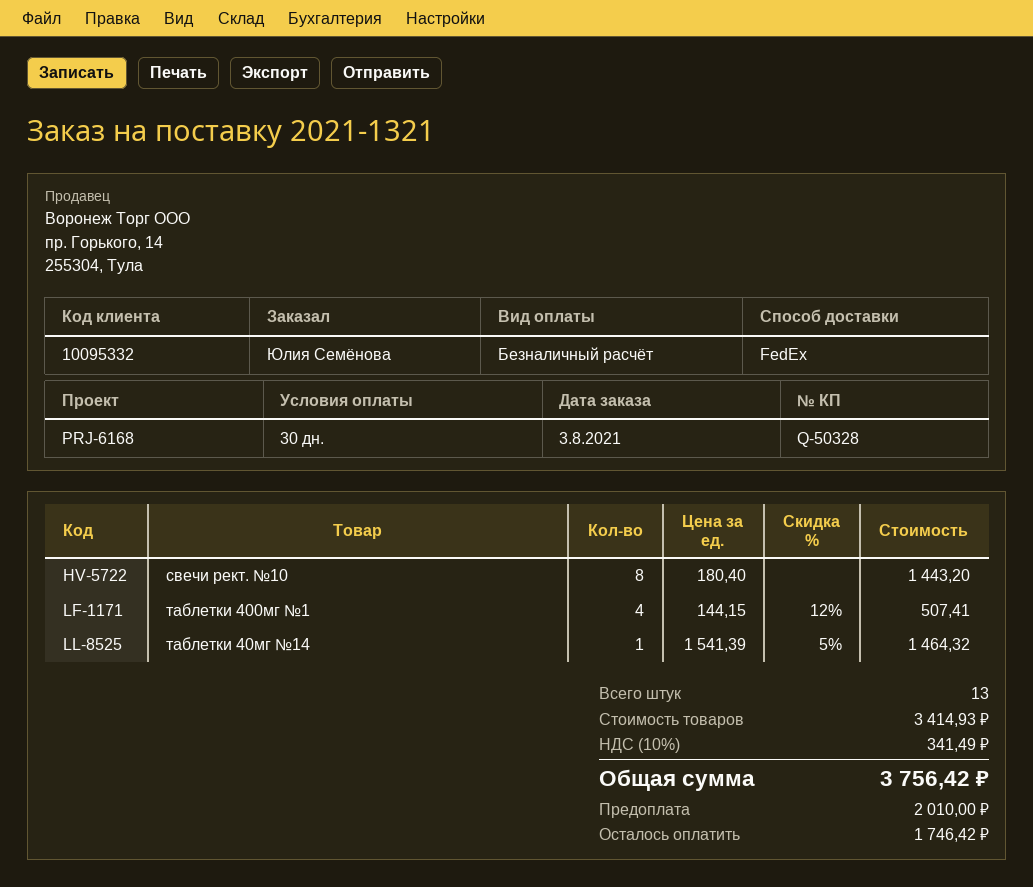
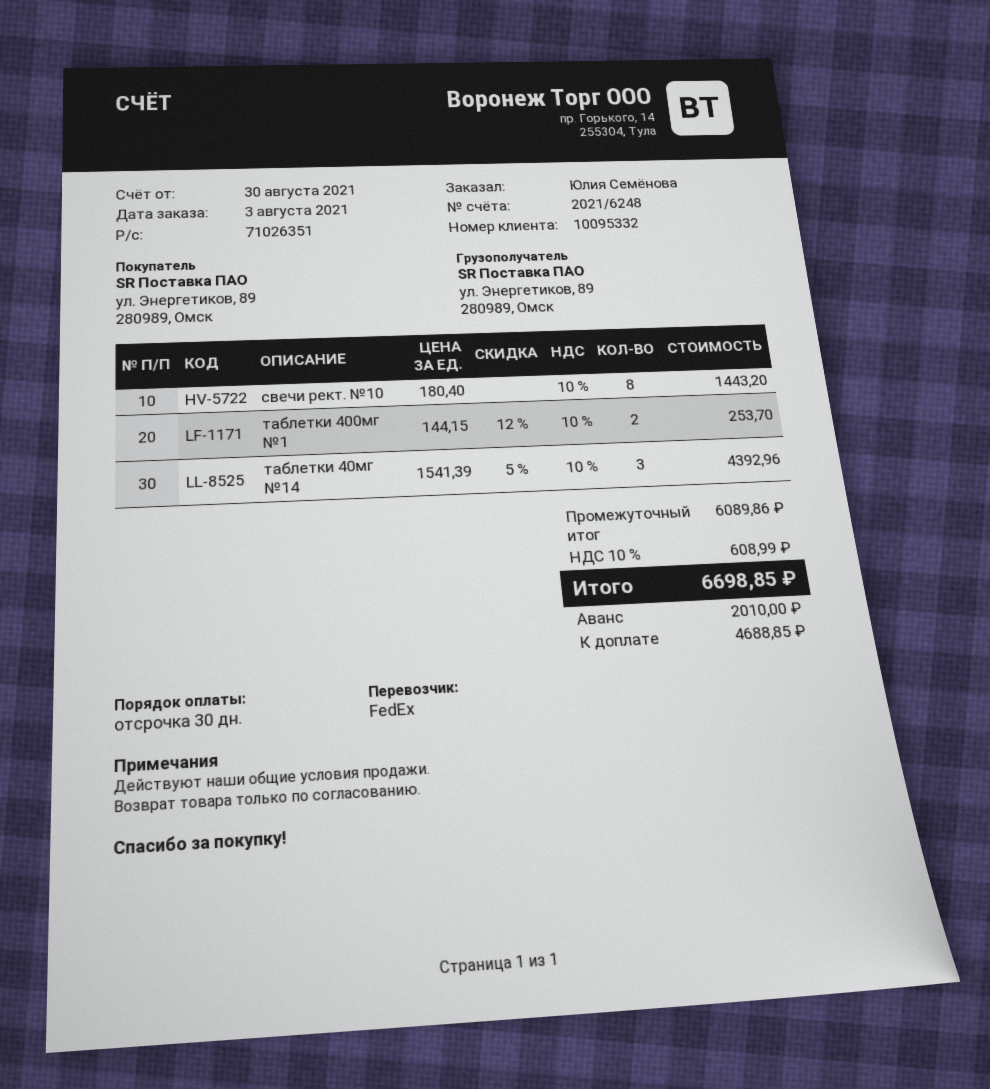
таблетки 400мг №1: 4 x 144.15 - 12% = 507.41 -> 2 x 144.15 - 12% = 253.70
таблетки 40мг №14: 1 x 1541.39 - 5% = 1464.32 -> 3 x 1541.39 - 5% = 4392.96
subtotal: 3414.93 -> 6089.86
tax: 10% = 341.49 -> 10% = 608.99
total: 3756.42 -> 6698.85
balance: 1746.42 -> 4688.85

